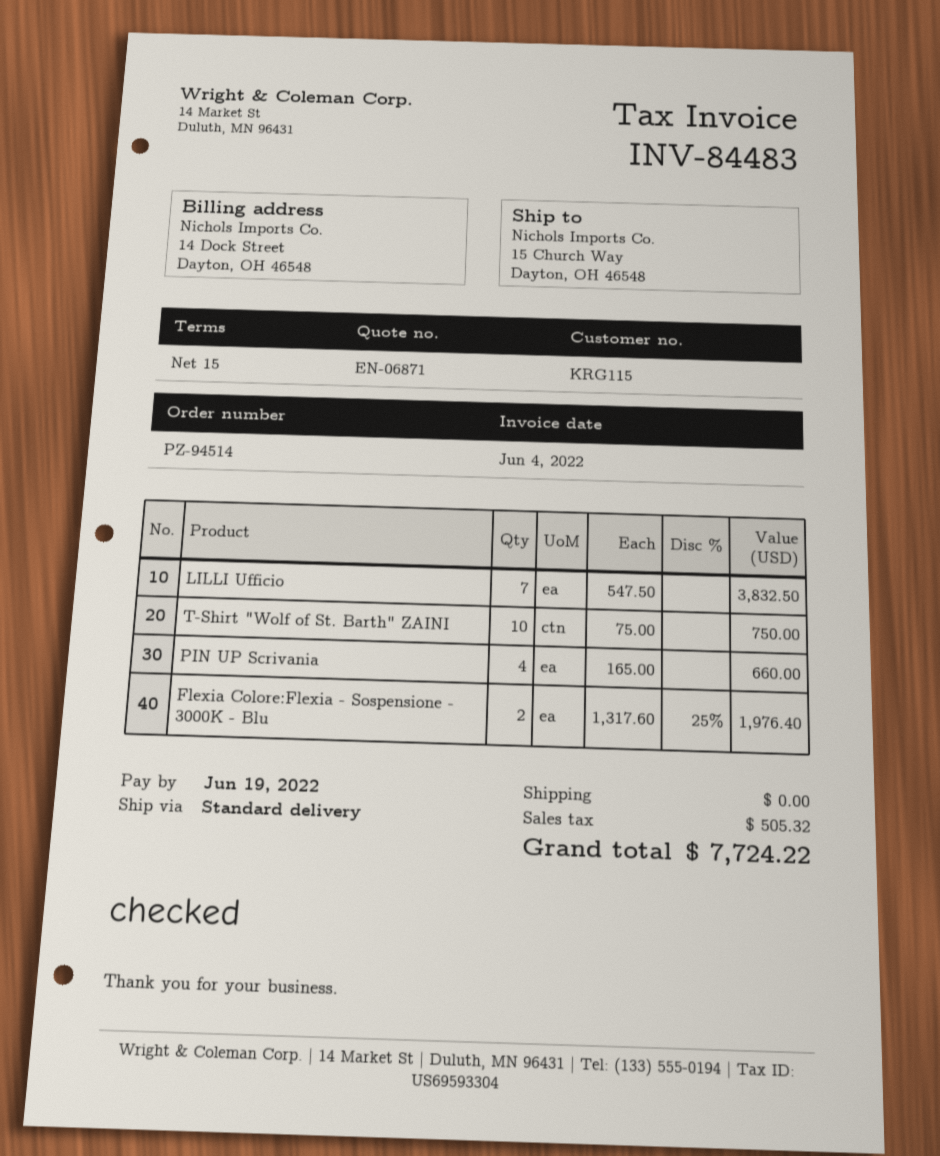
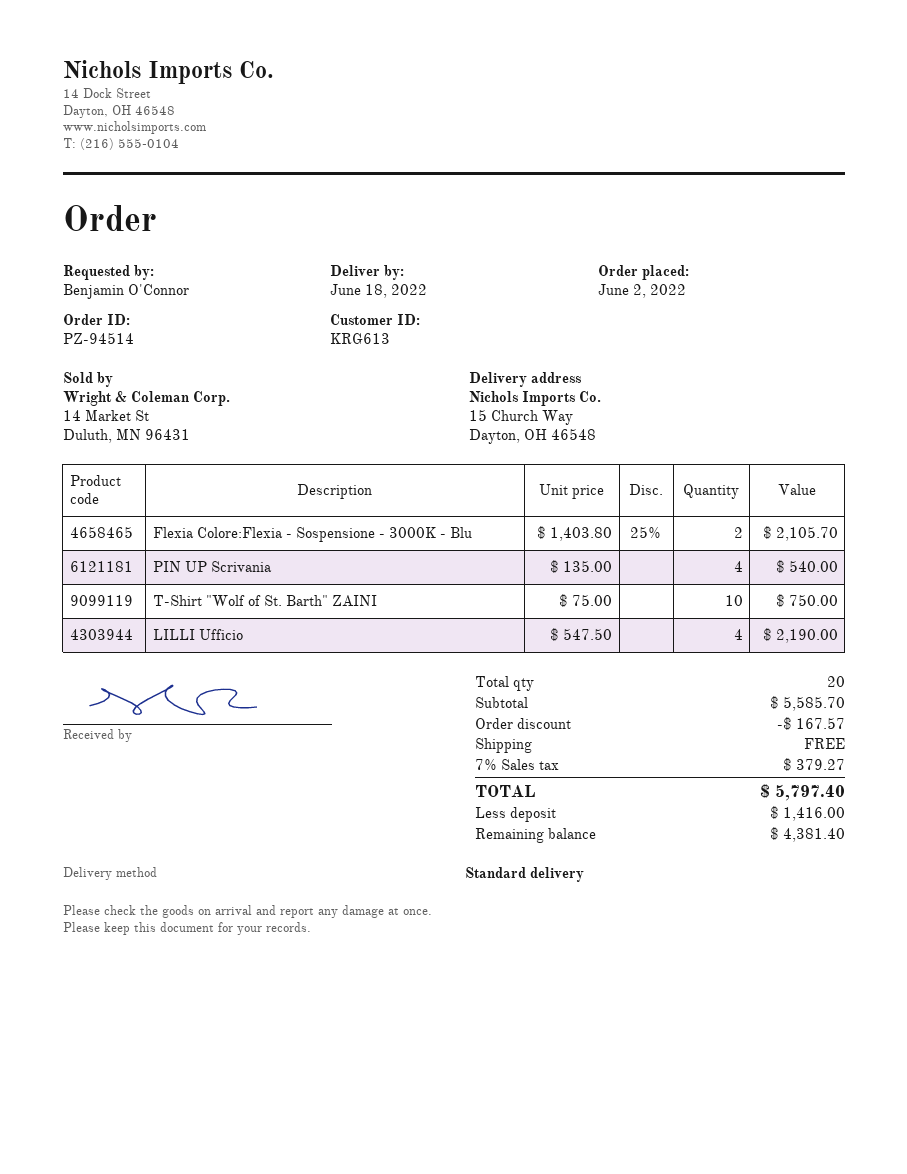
customer number: KRG115 -> KRG613
LILLI Ufficio: 7 x 547.50 = 3832.50 -> 4 x 547.50 = 2190.00
PIN UP Scrivania: 4 x 165.00 = 660.00 -> 4 x 135.00 = 540.00
Flexia Colore:Flexia - Sospensione - 3000K - Blu: 2 x 1317.60 - 25% = 1976.40 -> 2 x 1403.80 - 25% = 2105.70
discount: none -> 167.57
tax: 505.32 -> 379.27
total: 7724.22 -> 5797.40

